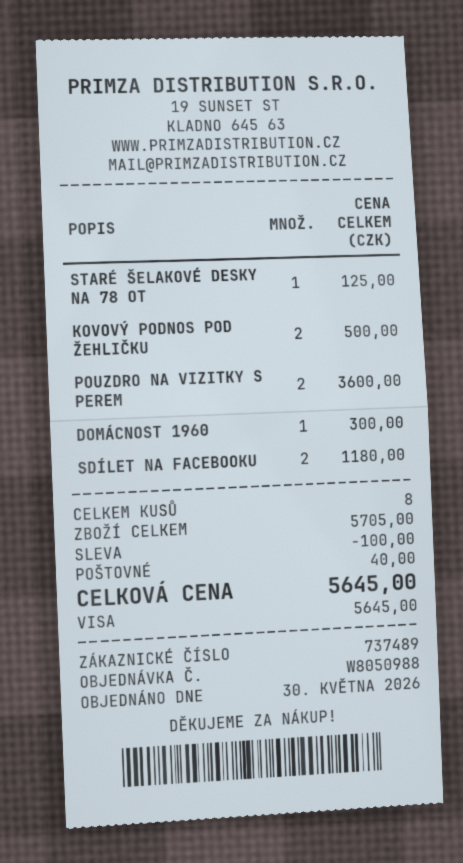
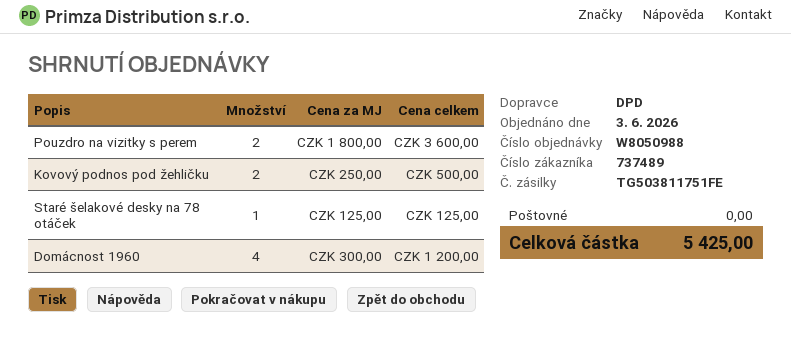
order date: 2026-05-30 -> 2026-06-03
DOMÁCNOST 1960: 1 for 300.00 -> 4 for 1200.00
SDÍLET NA FACEBOOKU: 2 for 1180.00 -> none
discount: 100.00 -> none
shipping: 40.00 -> 0.00
total: 5645.00 -> 5425.00

